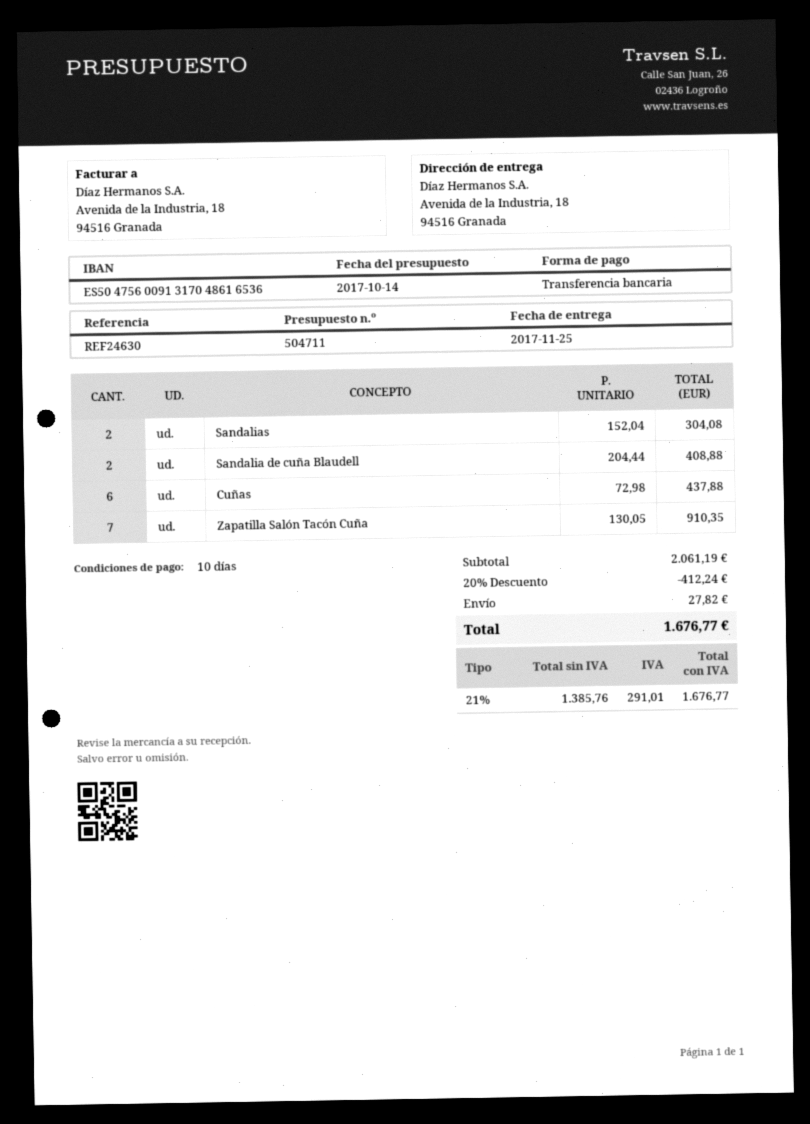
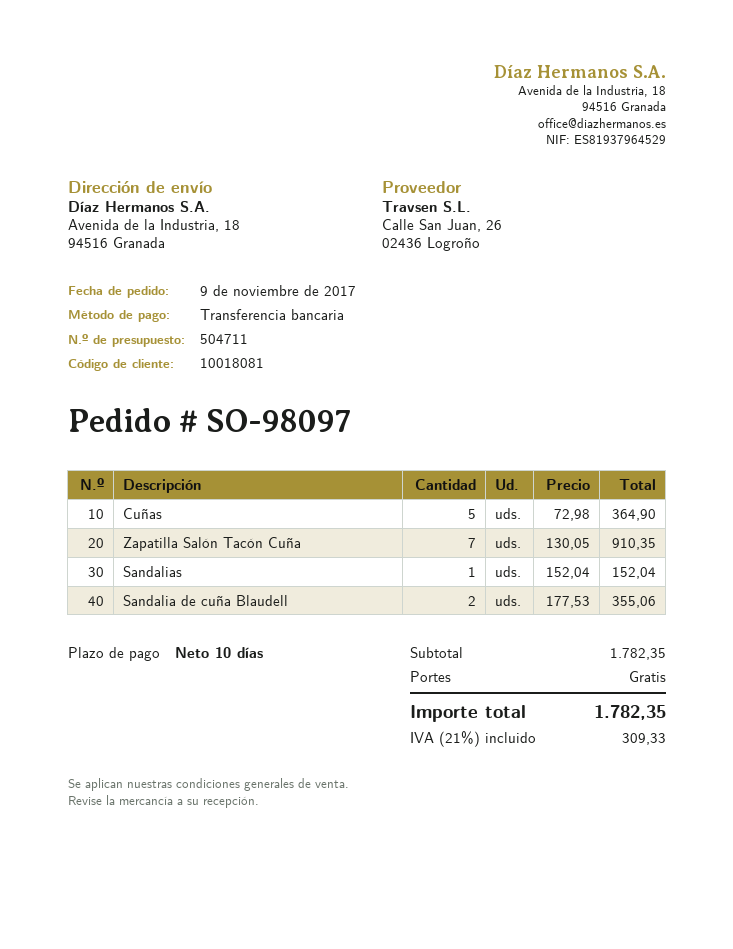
Sandalias: 2 x 152.04 = 304.08 -> 1 x 152.04 = 152.04
Sandalia de cuña Blaudell: 2 x 204.44 = 408.88 -> 2 x 177.53 = 355.06
Cuñas: 6 x 72.98 = 437.88 -> 5 x 72.98 = 364.90
subtotal: 2061.19 -> 1782.35
discount: 20% = 412.24 -> none
shipping: 27.82 -> 0.00
tax: 21% = 291.01 -> 21% = 309.33
total: 1676.77 -> 1782.35

